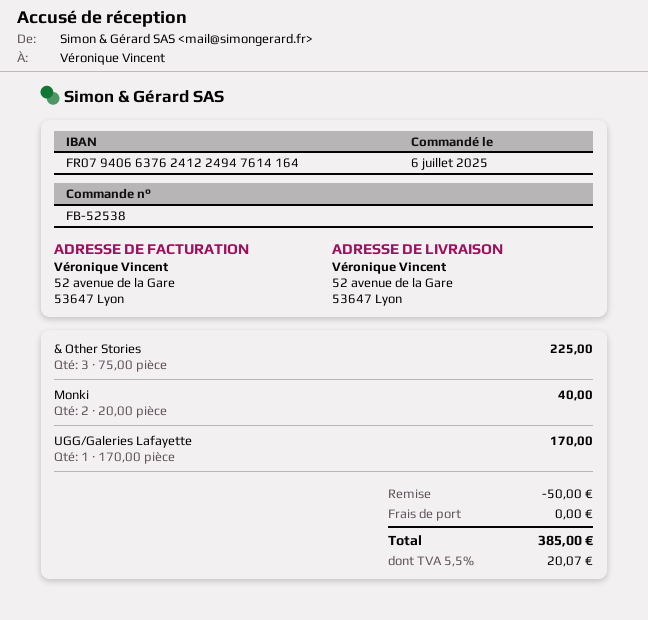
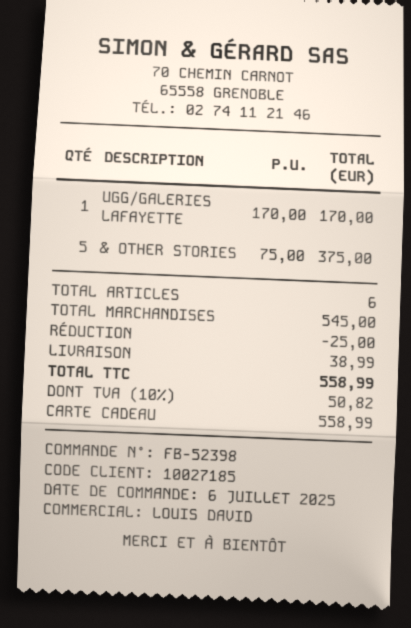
order number: FB-52538 -> FB-52398
& Other Stories: 3 x 75.00 = 225.00 -> 5 x 75.00 = 375.00
Monki: 2 x 20.00 = 40.00 -> none
discount: 50.00 -> 25.00
shipping: 0.00 -> 38.99
tax: 5.5% = 20.07 -> 10% = 50.82
total: 385.00 -> 558.99

